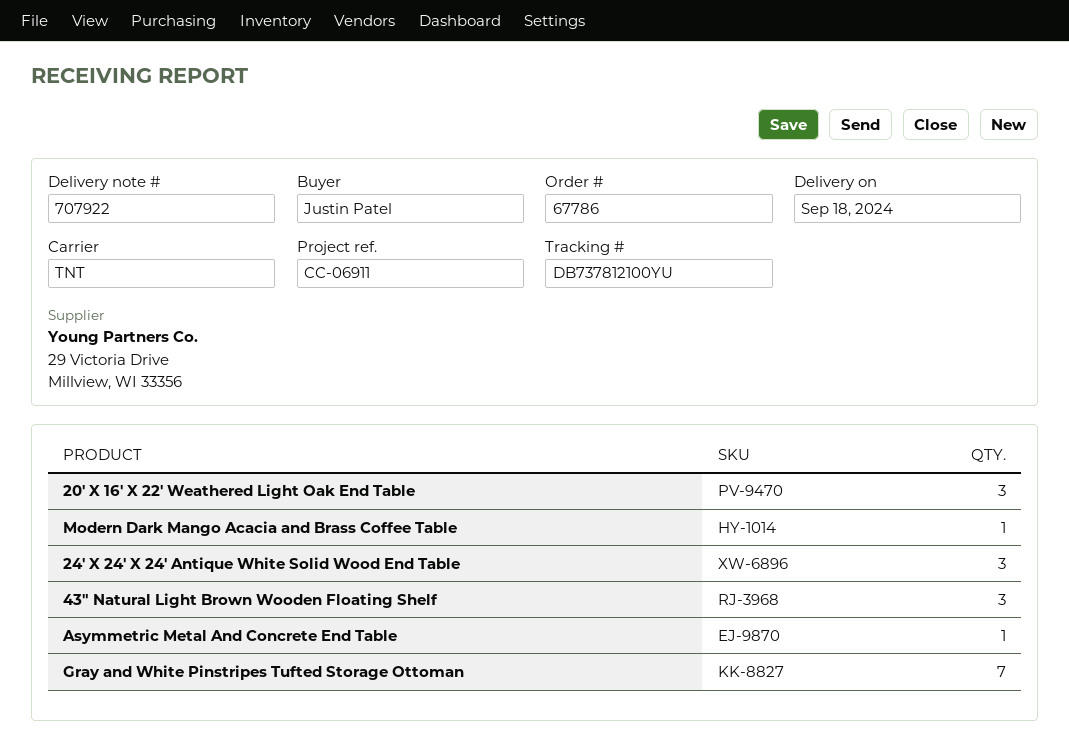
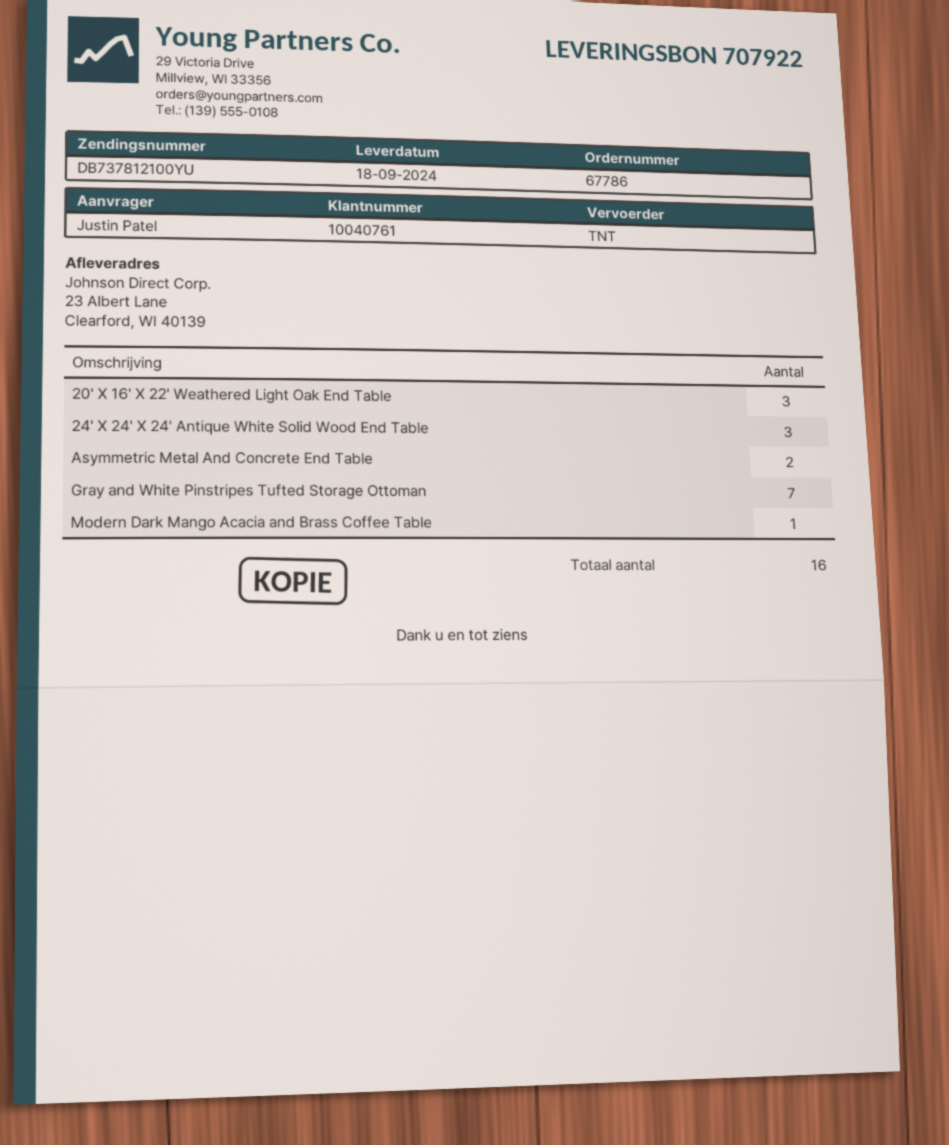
43" Natural Light Brown Wooden Floating Shelf: 3 -> none
Asymmetric Metal And Concrete End Table: 1 -> 2

